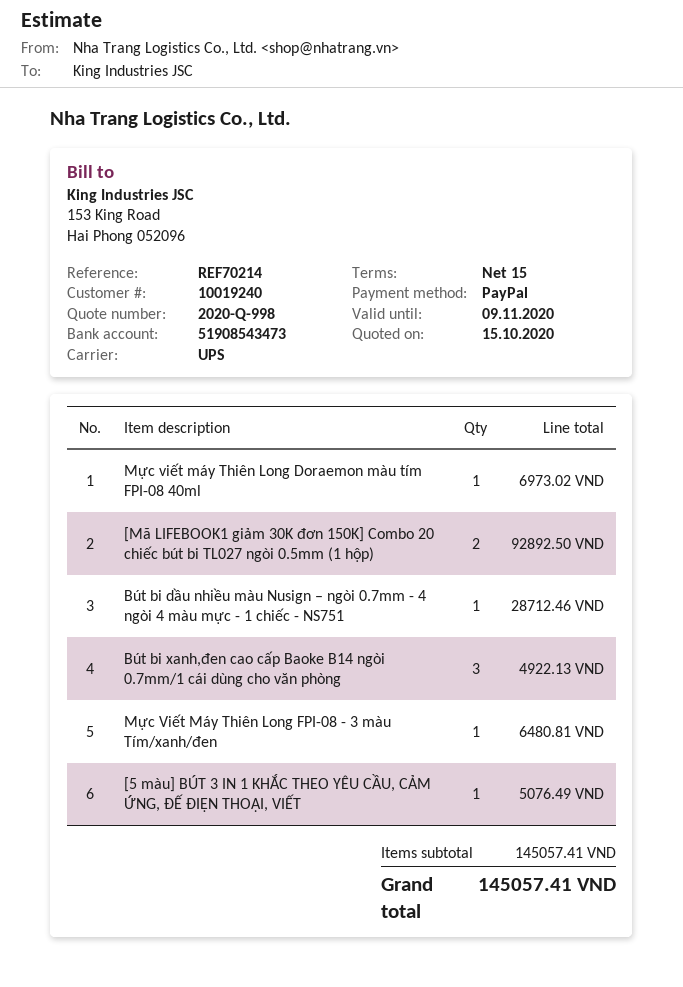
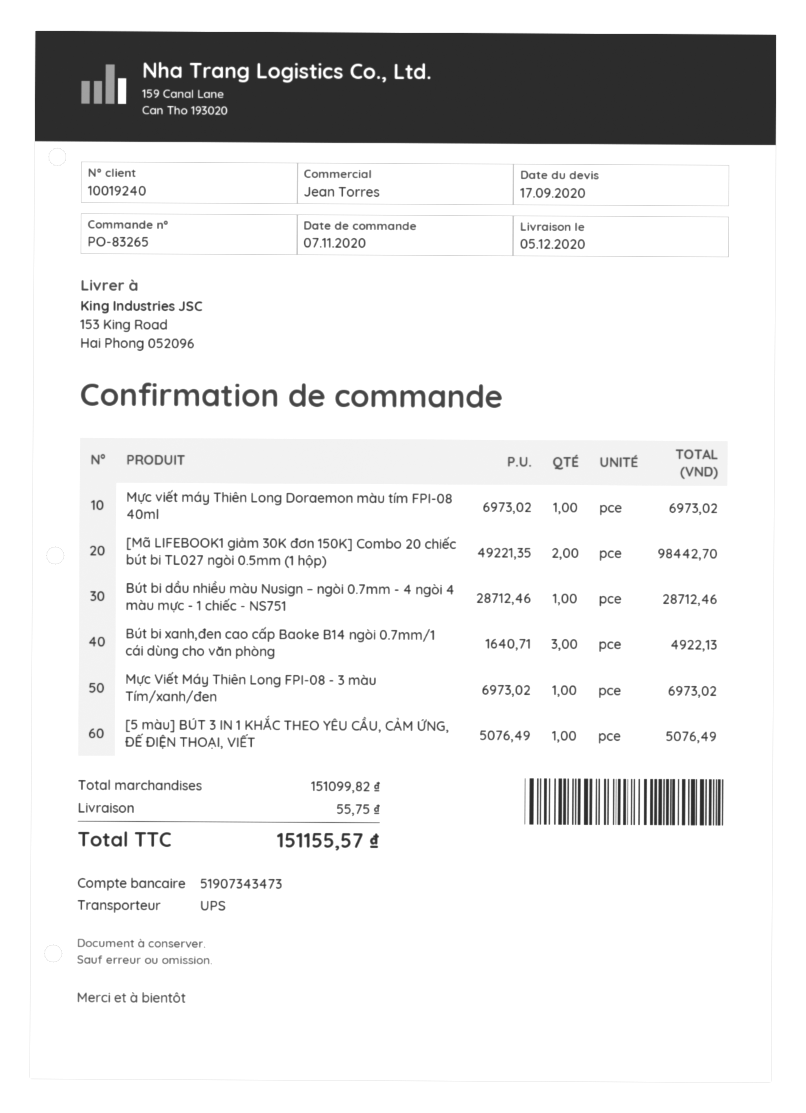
quote date: 2020-10-15 -> 2020-09-17
bank account: 51908543473 -> 51907343473
[Mã LIFEBOOK1 giảm 30K đơn 150K] Combo 20 chiếc bút bi TL027 ngòi 0.5mm (1 hộp): 2 for 92892.50 -> 2 for 98442.70
Mực Viết Máy Thiên Long FPI-08 - 3 màu Tím/xanh/đen: 1 for 6480.81 -> 1 for 6973.02
subtotal: 145057.41 -> 151099.82
shipping: none -> 55.75
total: 145057.41 -> 151155.57

